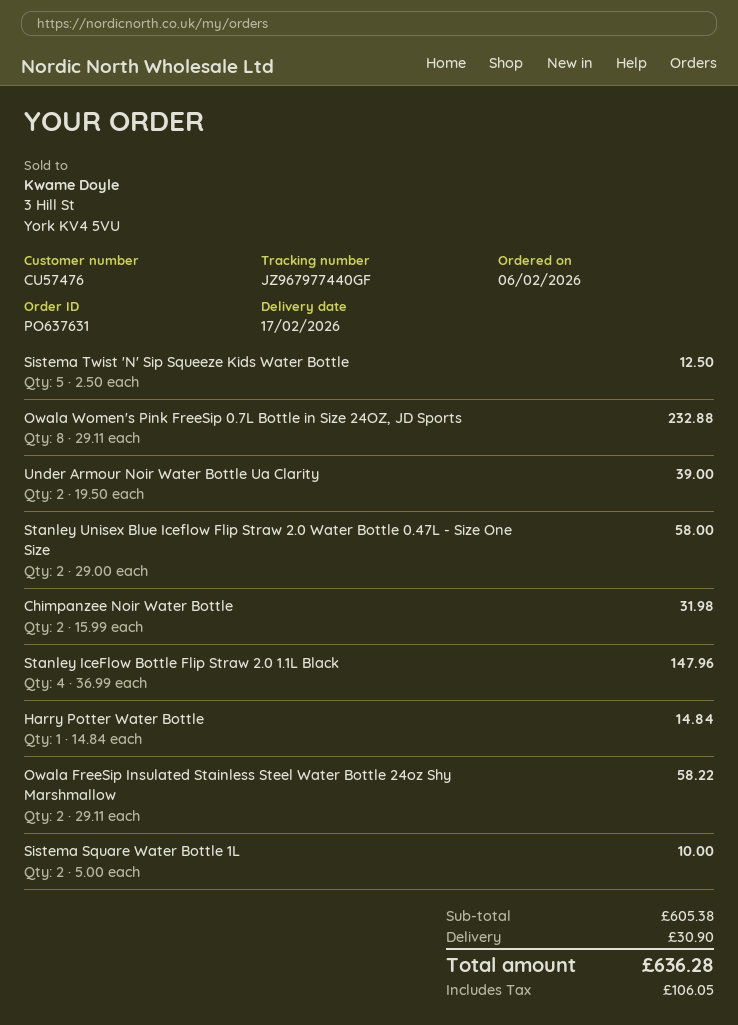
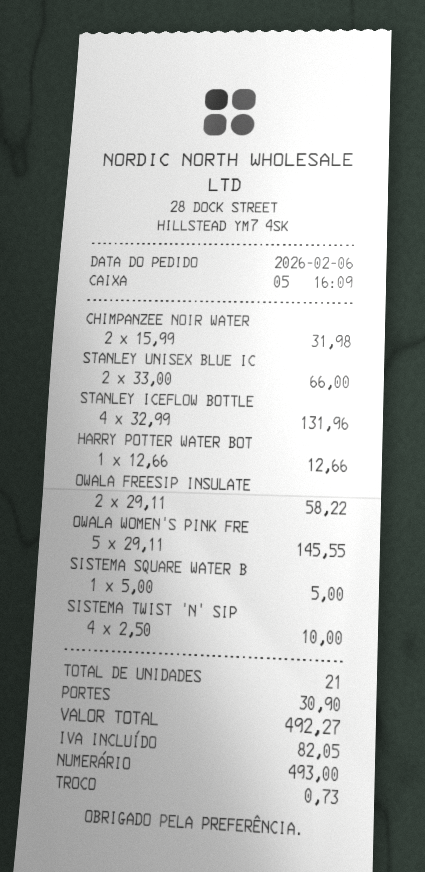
Sistema Twist 'N' Sip Squeeze Kids Water Bottle: 5 x 2.50 = 12.50 -> 4 x 2.50 = 10.00
Owala Women's Pink FreeSip 0.7L Bottle in Size 24OZ, JD Sports: 8 x 29.11 = 232.88 -> 5 x 29.11 = 145.55
Under Armour Noir Water Bottle Ua Clarity: 2 x 19.50 = 39.00 -> none
Stanley Unisex Blue Iceflow Flip Straw 2.0 Water Bottle 0.47L - Size One Size: 2 x 29.00 = 58.00 -> 2 x 33.00 = 66.00
Stanley IceFlow Bottle Flip Straw 2.0 1.1L Black: 4 x 36.99 = 147.96 -> 4 x 32.99 = 131.96
Harry Potter Water Bottle: 1 x 14.84 = 14.84 -> 1 x 12.66 = 12.66
Sistema Square Water Bottle 1L: 2 x 5.00 = 10.00 -> 1 x 5.00 = 5.00
tax: 106.05 -> 82.05
total: 636.28 -> 492.27

